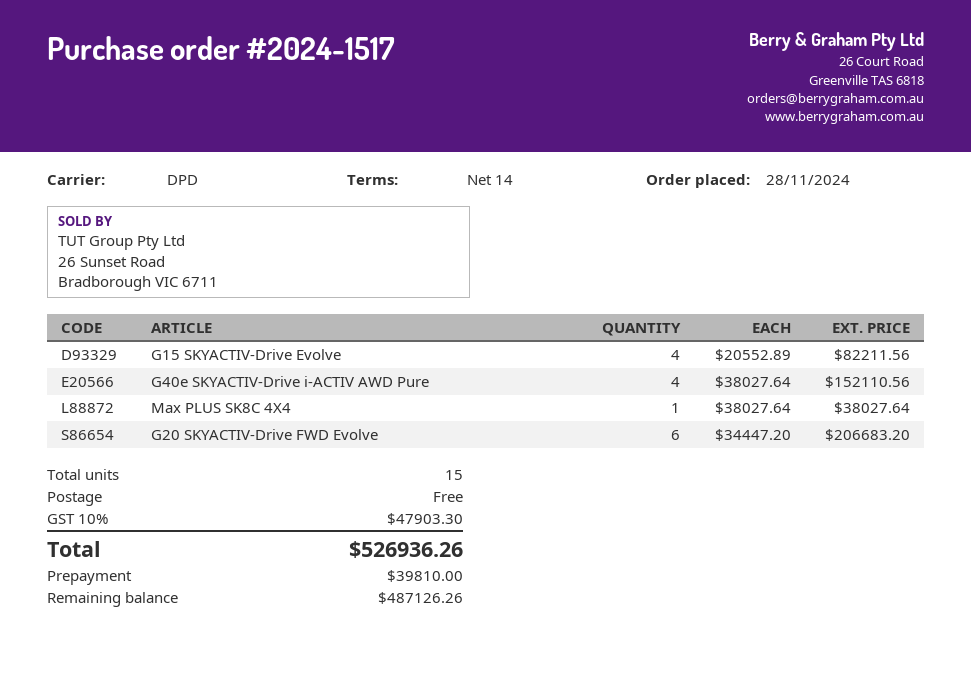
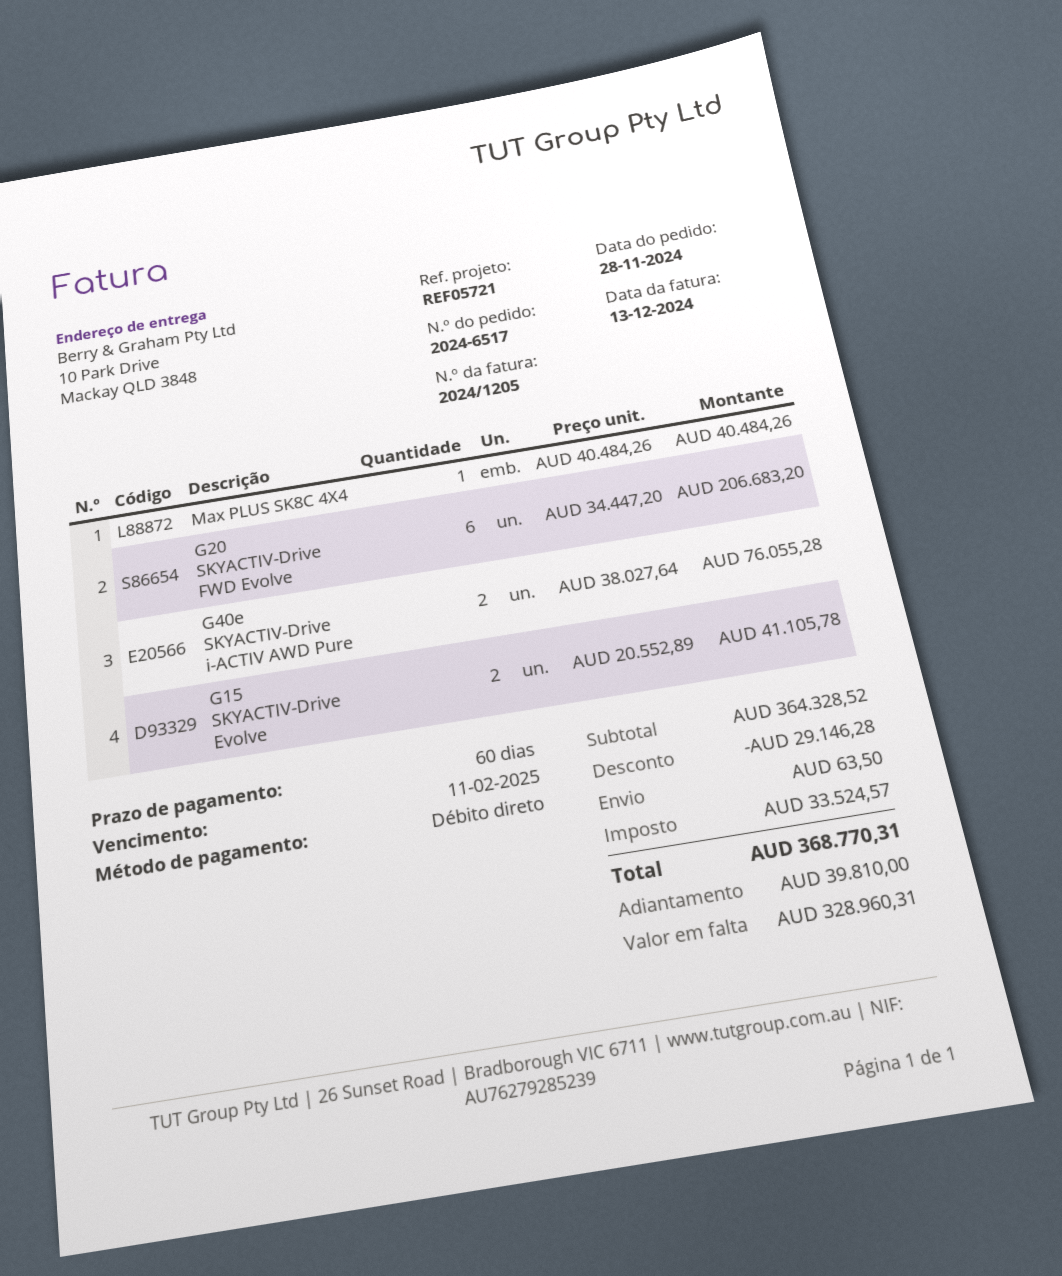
order number: 2024-1517 -> 2024-6517
payment terms: 14 days -> 60 days
G15 SKYACTIV-Drive Evolve: 4 x 20552.89 = 82211.56 -> 2 x 20552.89 = 41105.78
G40e SKYACTIV-Drive i-ACTIV AWD Pure: 4 x 38027.64 = 152110.56 -> 2 x 38027.64 = 76055.28
Max PLUS SK8C 4X4: 1 x 38027.64 = 38027.64 -> 1 x 40484.26 = 40484.26
discount: none -> 29146.28
shipping: 0.00 -> 63.50
tax: 47903.30 -> 33524.57
total: 526936.26 -> 368770.31
balance: 487126.26 -> 328960.31

